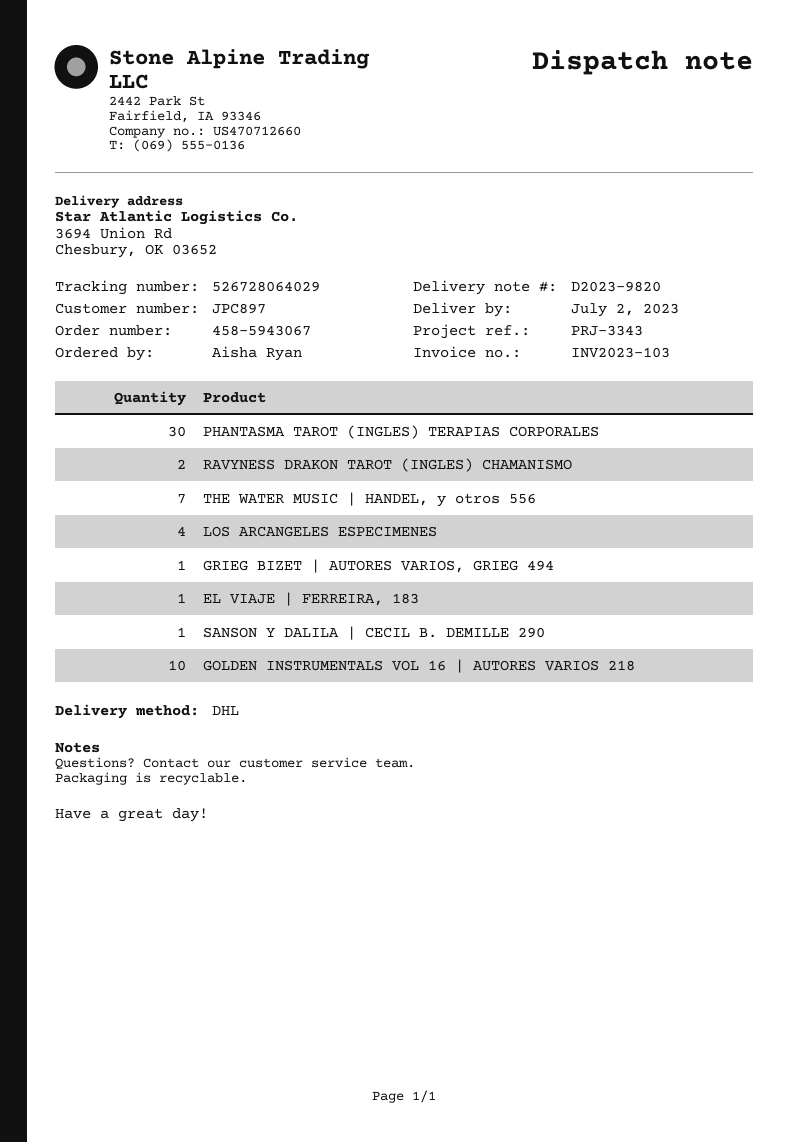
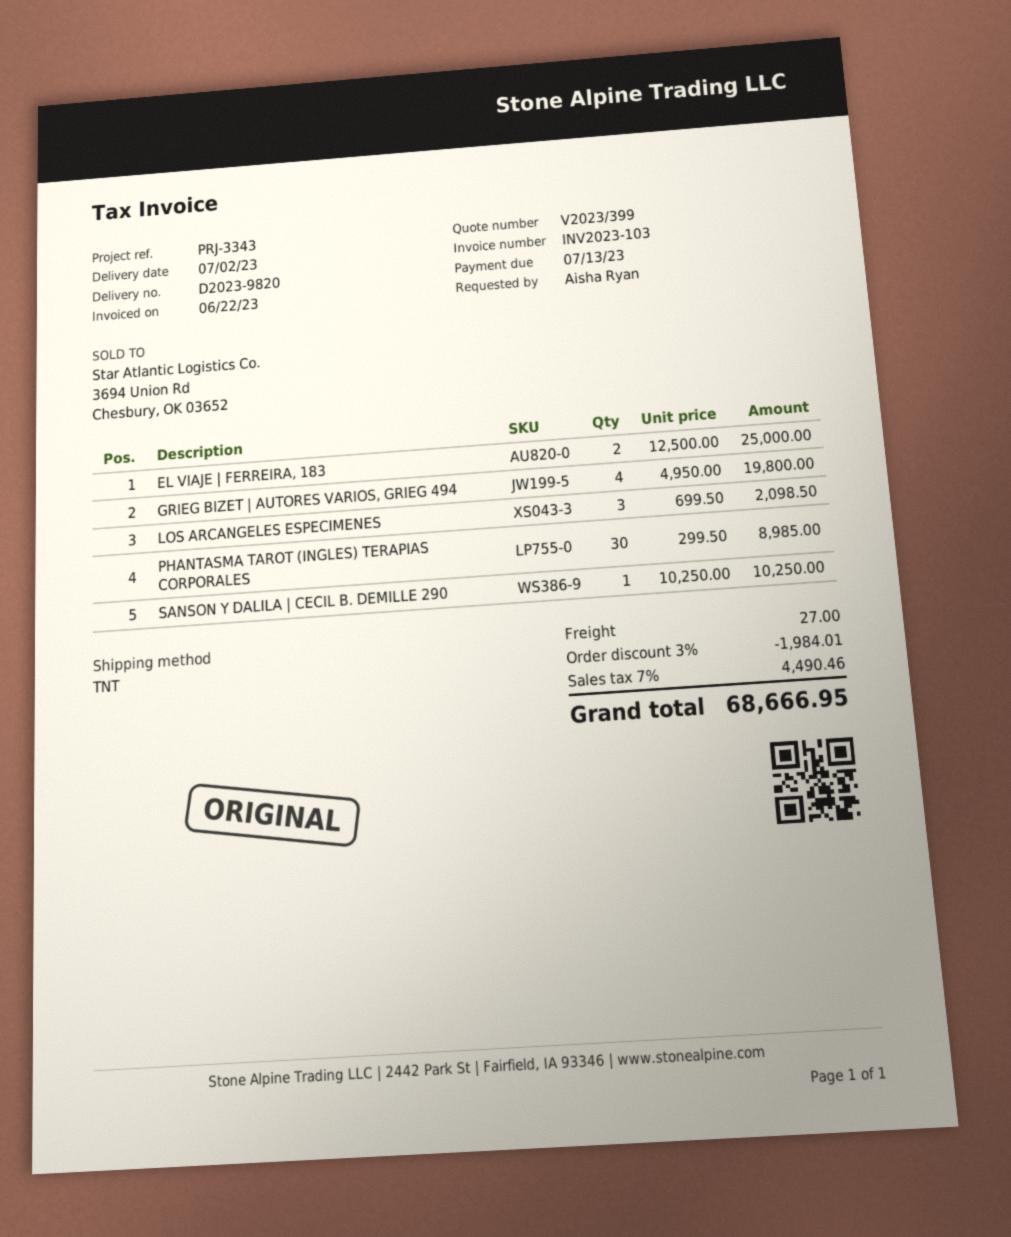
shipping method: DHL -> TNT
RAVYNESS DRAKON TAROT (INGLES) CHAMANISMO: 2 -> none
THE WATER MUSIC | HANDEL, y otros 556: 7 -> none
LOS ARCANGELES ESPECIMENES: 4 -> 3
GRIEG BIZET | AUTORES VARIOS, GRIEG 494: 1 -> 4
EL VIAJE | FERREIRA, 183: 1 -> 2
GOLDEN INSTRUMENTALS VOL 16 | AUTORES VARIOS 218: 10 -> none

